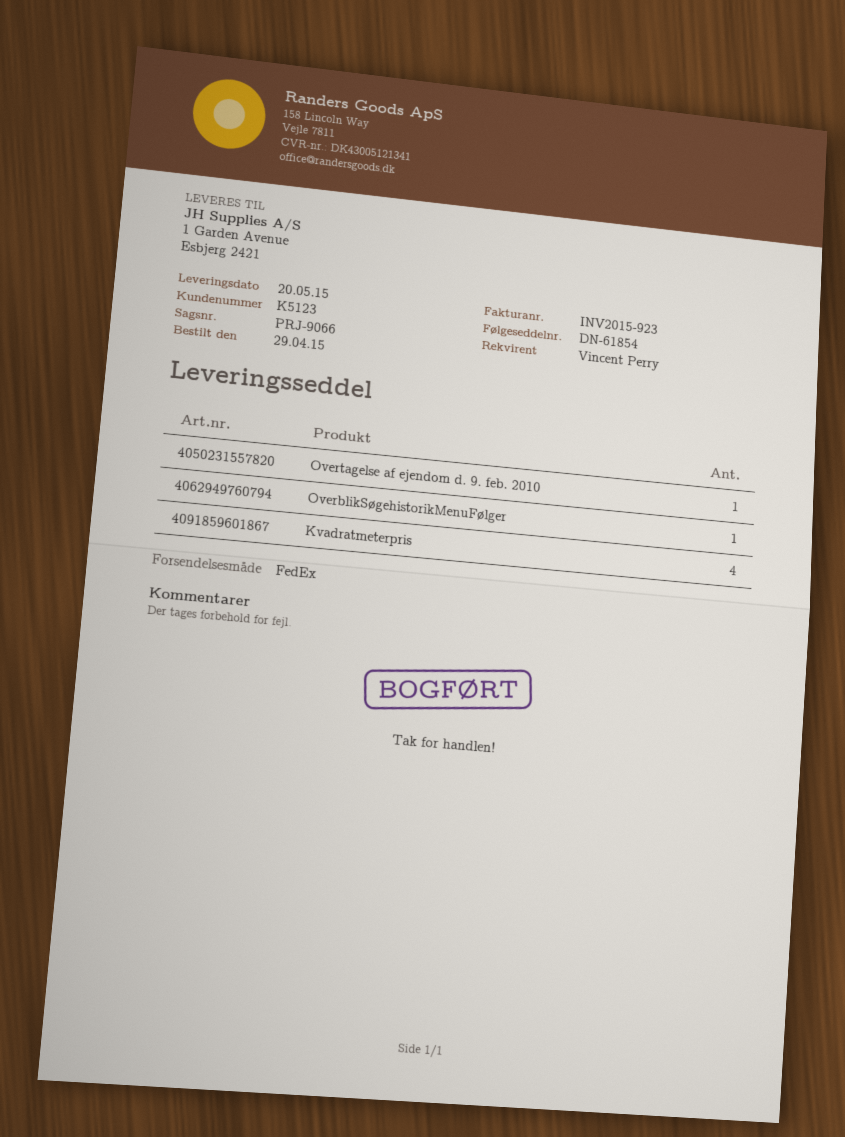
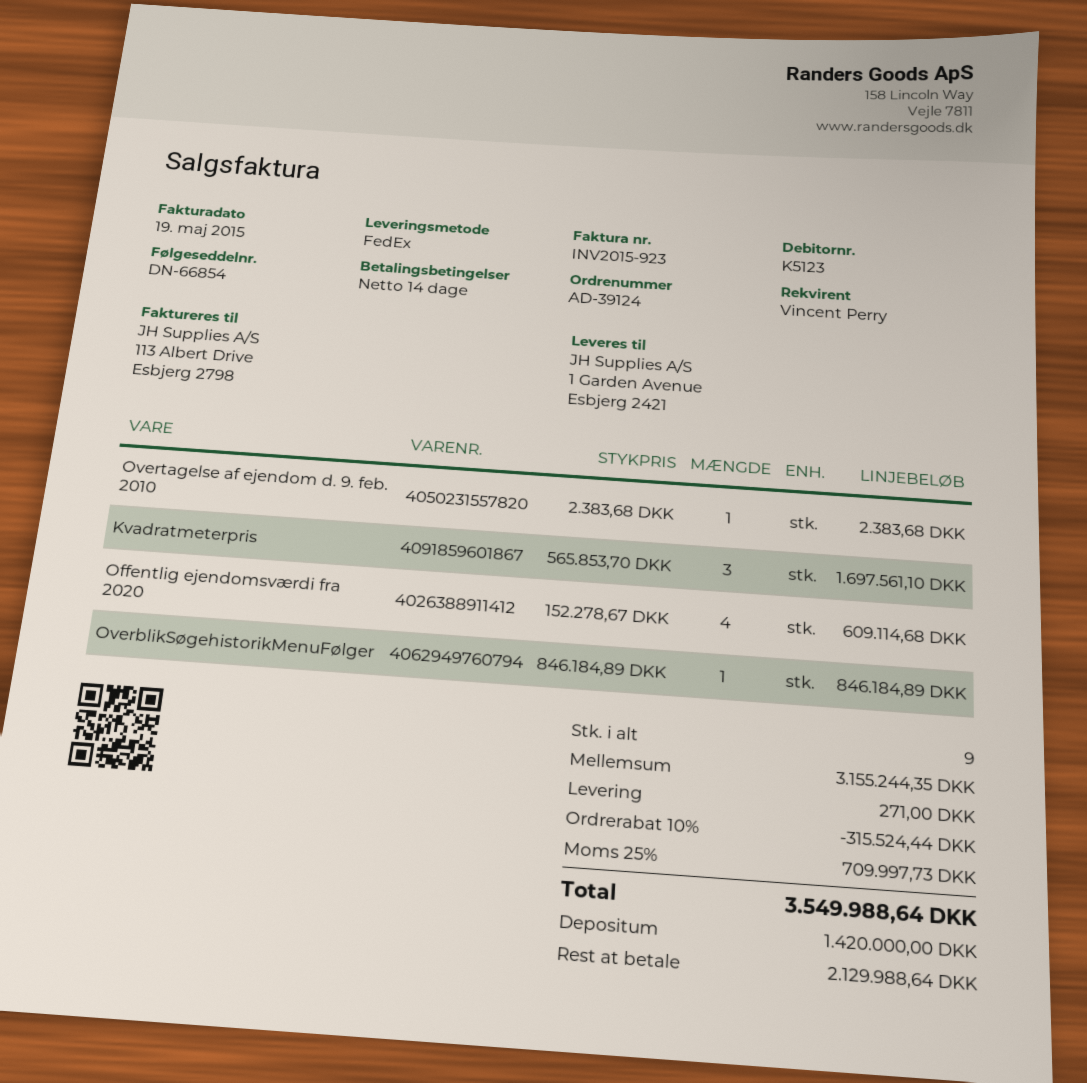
delivery note number: DN-61854 -> DN-66854
Kvadratmeterpris: 4 -> 3
Offentlig ejendomsværdi fra 2020: none -> 4

